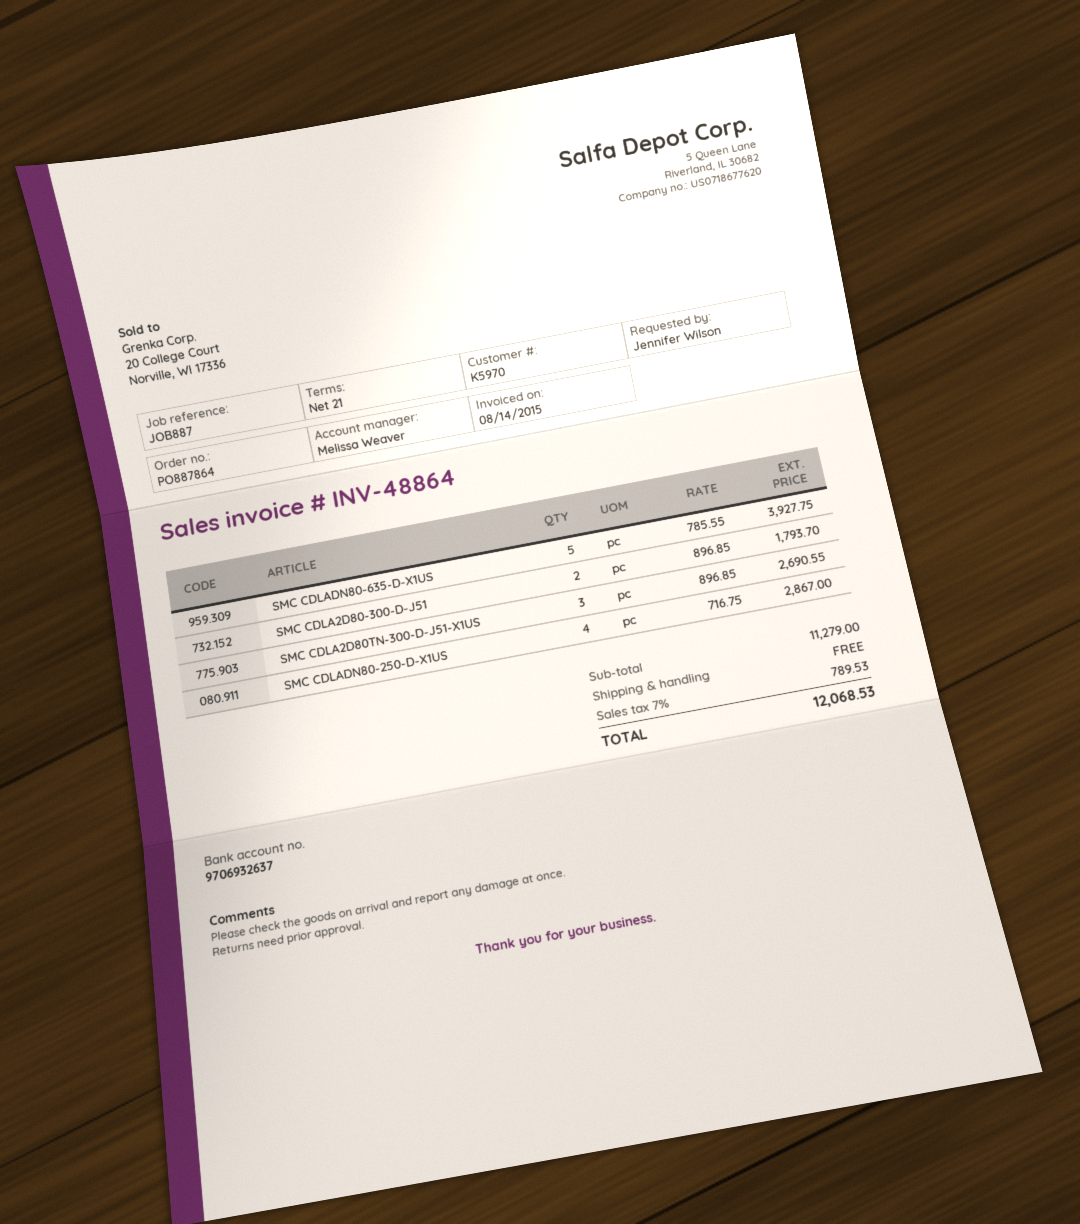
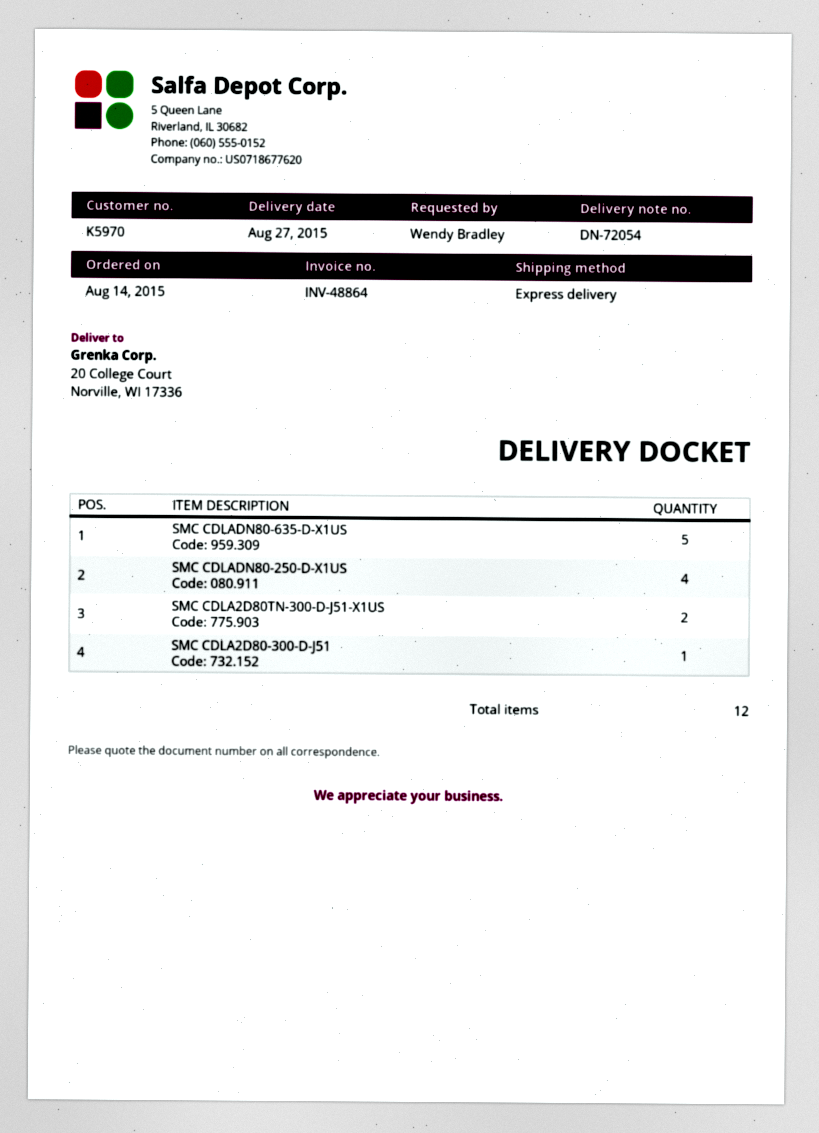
ordered by: Jennifer Wilson -> Wendy Bradley
SMC CDLA2D80-300-D-J51: 2 -> 1
SMC CDLA2D80TN-300-D-J51-X1US: 3 -> 2

